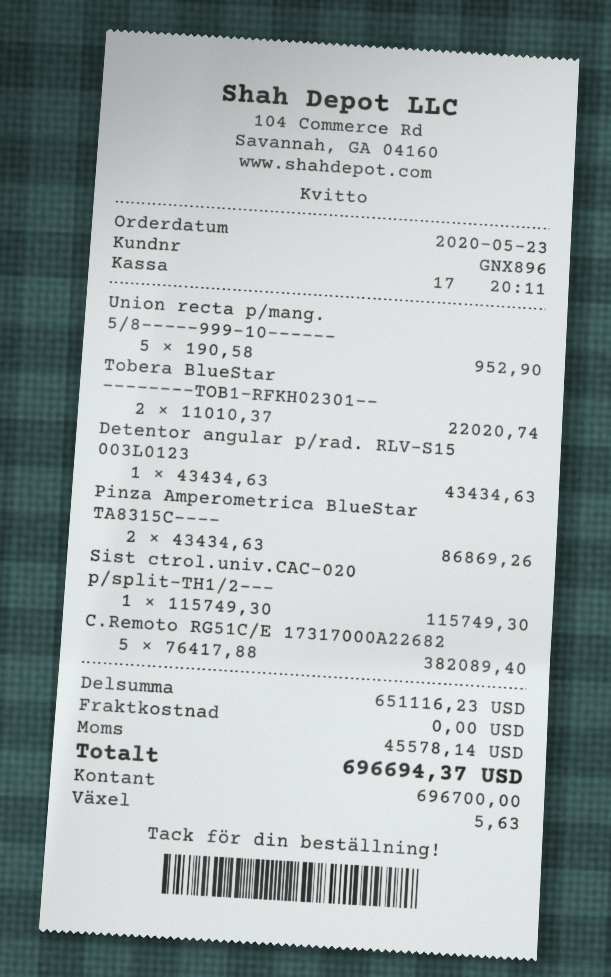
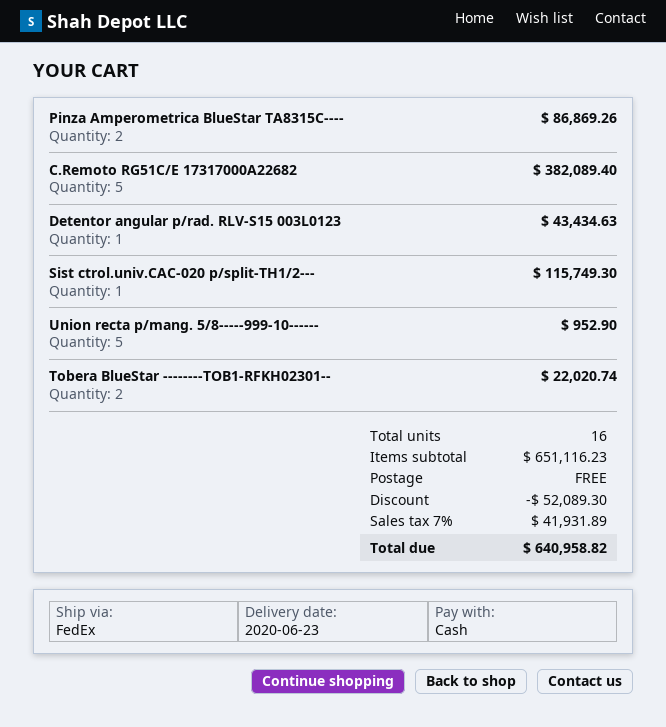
discount: none -> 52089.30
tax: 45578.14 -> 41931.89
total: 696694.37 -> 640958.82

